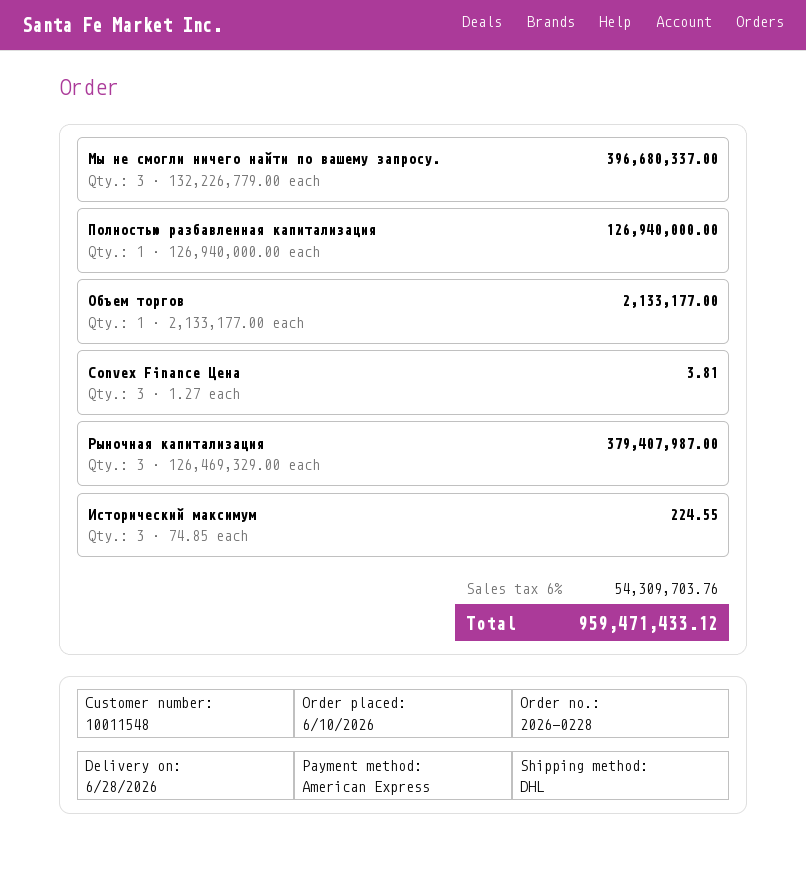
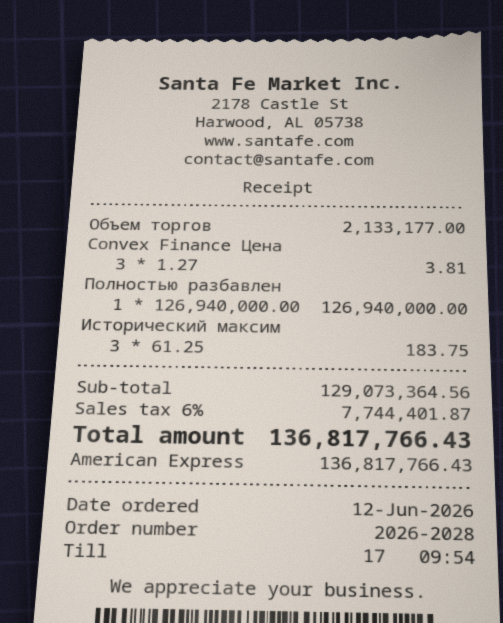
order number: 2026-0228 -> 2026-2028
order date: 2026-06-10 -> 2026-06-12
Мы не смогли ничего найти по вашему запросу.: 3 x 132226779.00 = 396680337.00 -> none
Рыночная капитализация: 3 x 126469329.00 = 379407987.00 -> none
Исторический максимум: 3 x 74.85 = 224.55 -> 3 x 61.25 = 183.75
tax: 6% = 54309703.76 -> 6% = 7744401.87
total: 959471433.12 -> 136817766.43

